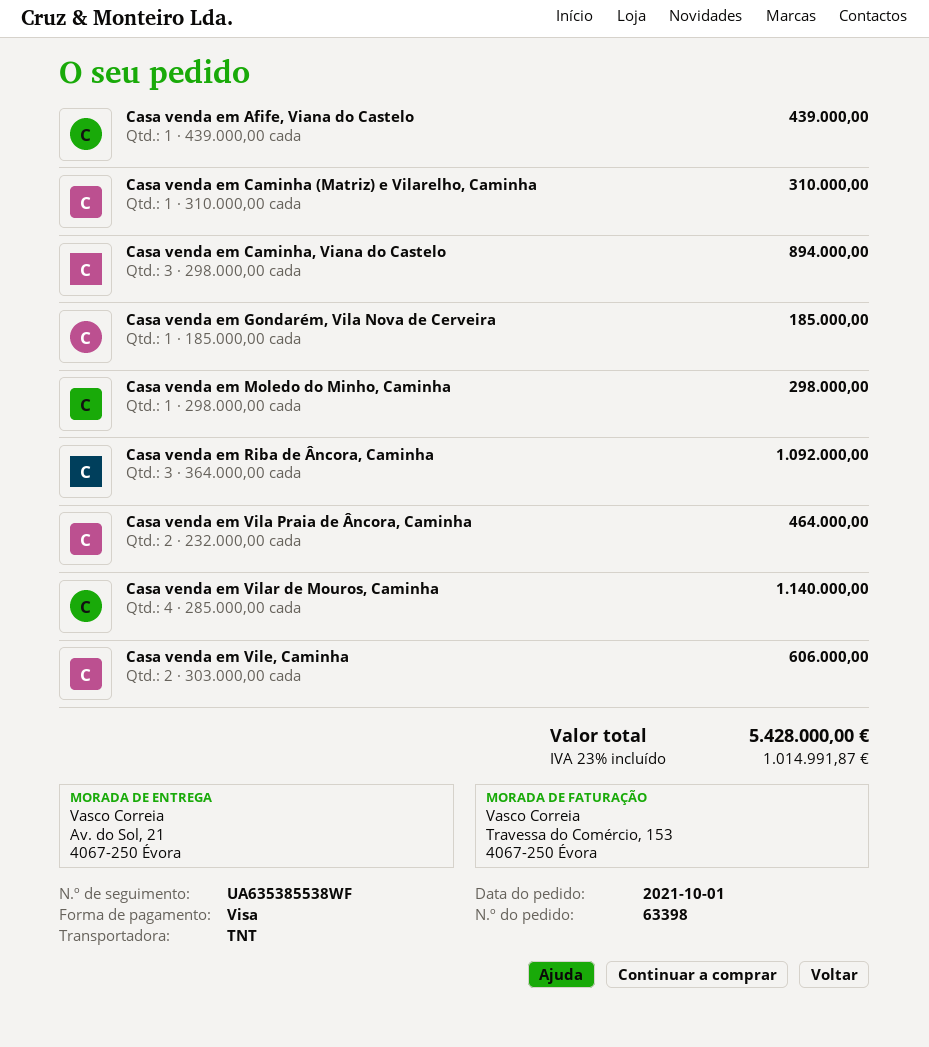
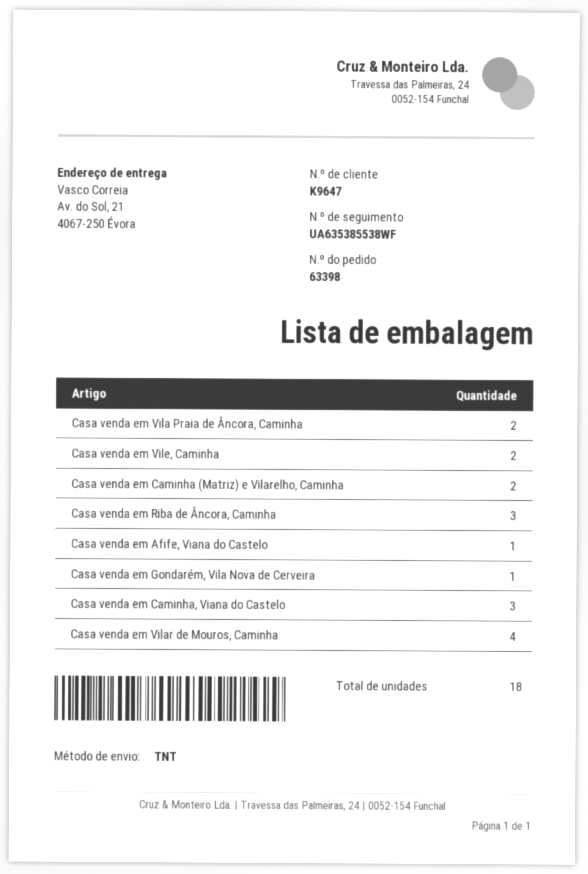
Casa venda em Caminha (Matriz) e Vilarelho, Caminha: 1 -> 2
Casa venda em Moledo do Minho, Caminha: 1 -> none

